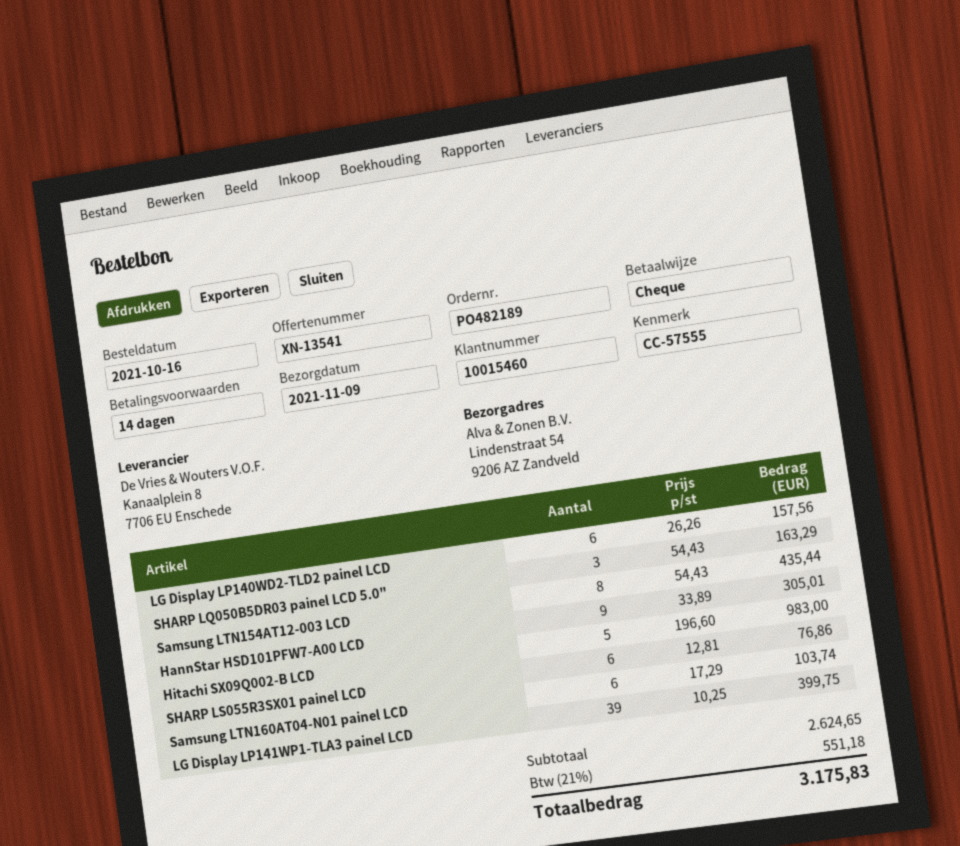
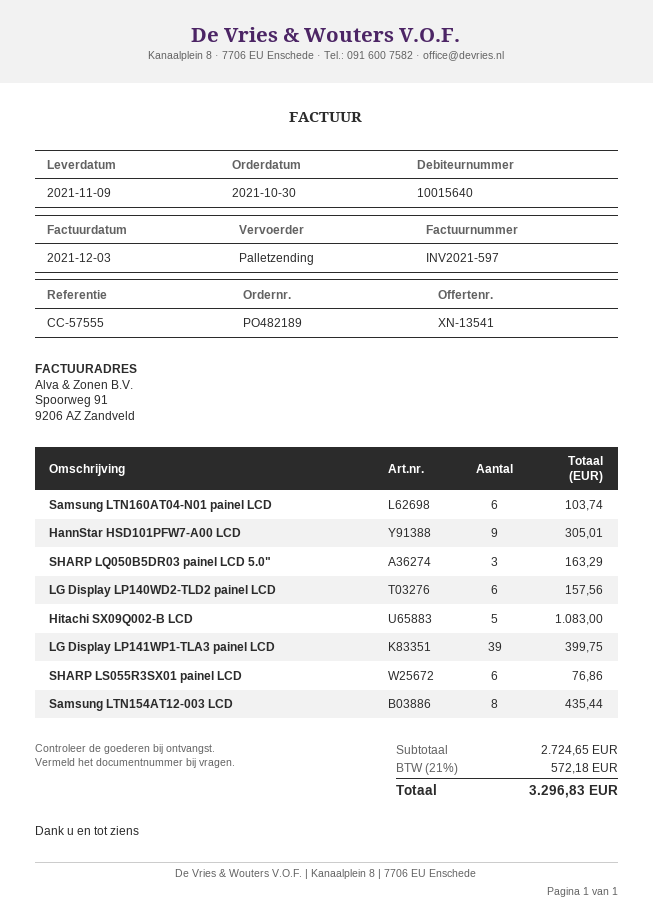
order date: 2021-10-16 -> 2021-10-30
customer number: 10015460 -> 10015640
Hitachi SX09Q002-B LCD: 5 for 983.00 -> 5 for 1083.00
subtotal: 2624.65 -> 2724.65
tax: 21% = 551.18 -> 21% = 572.18
total: 3175.83 -> 3296.83

